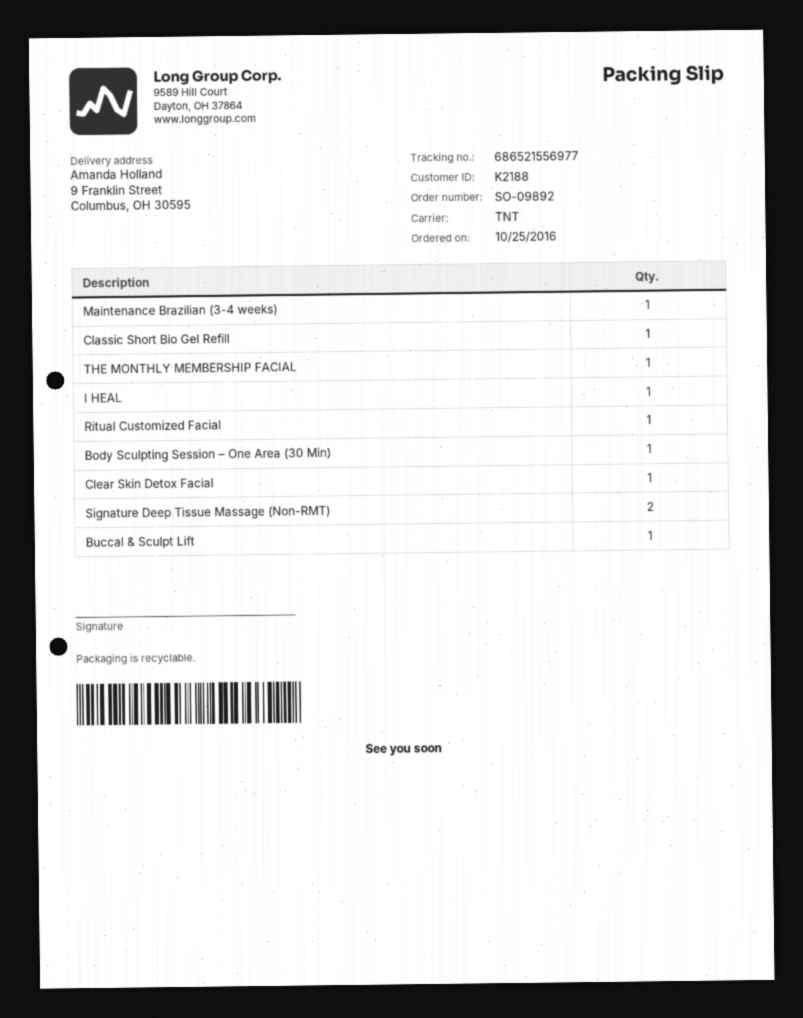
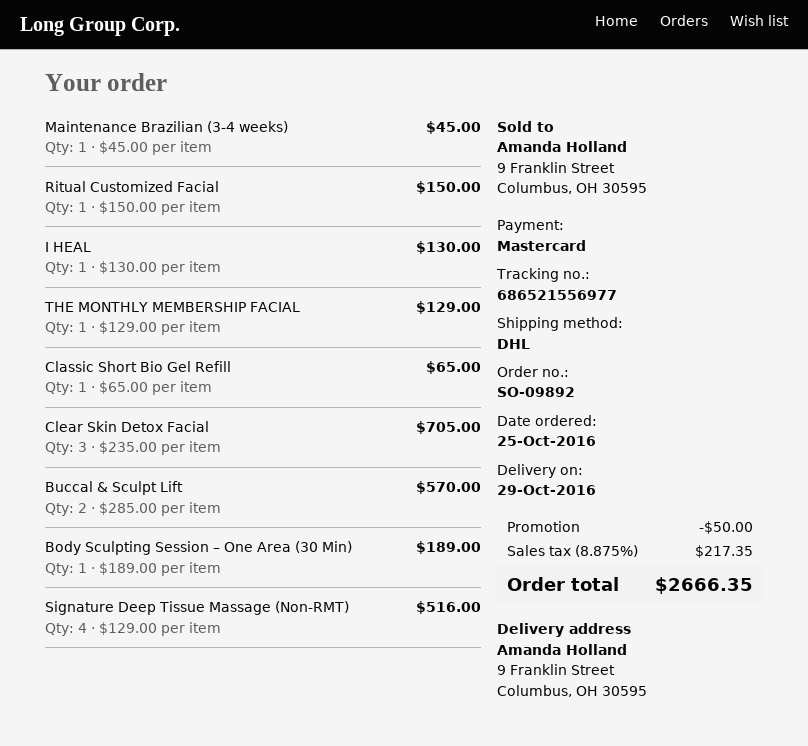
shipping method: TNT -> DHL
Clear Skin Detox Facial: 1 -> 3
Signature Deep Tissue Massage (Non-RMT): 2 -> 4
Buccal & Sculpt Lift: 1 -> 2

